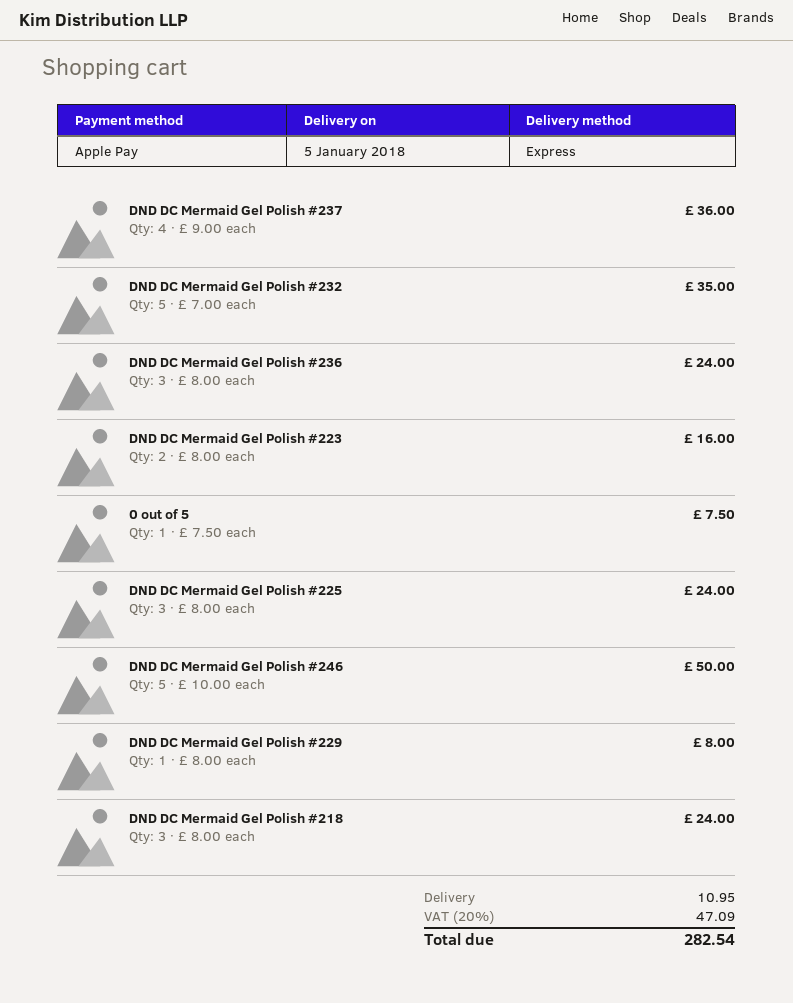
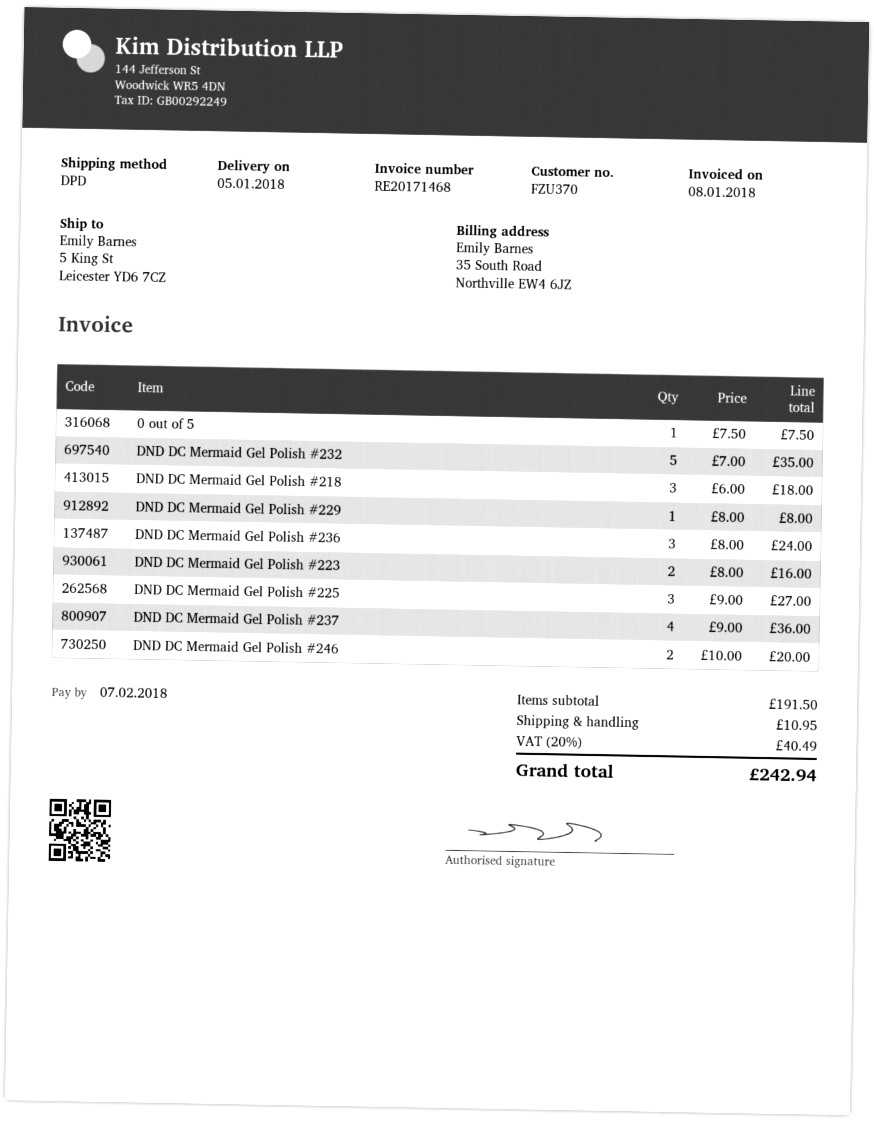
shipping method: express -> DPD
DND DC Mermaid Gel Polish #225: 3 x 8.00 = 24.00 -> 3 x 9.00 = 27.00
DND DC Mermaid Gel Polish #246: 5 x 10.00 = 50.00 -> 2 x 10.00 = 20.00
DND DC Mermaid Gel Polish #218: 3 x 8.00 = 24.00 -> 3 x 6.00 = 18.00
tax: 20% = 47.09 -> 20% = 40.49
total: 282.54 -> 242.94

